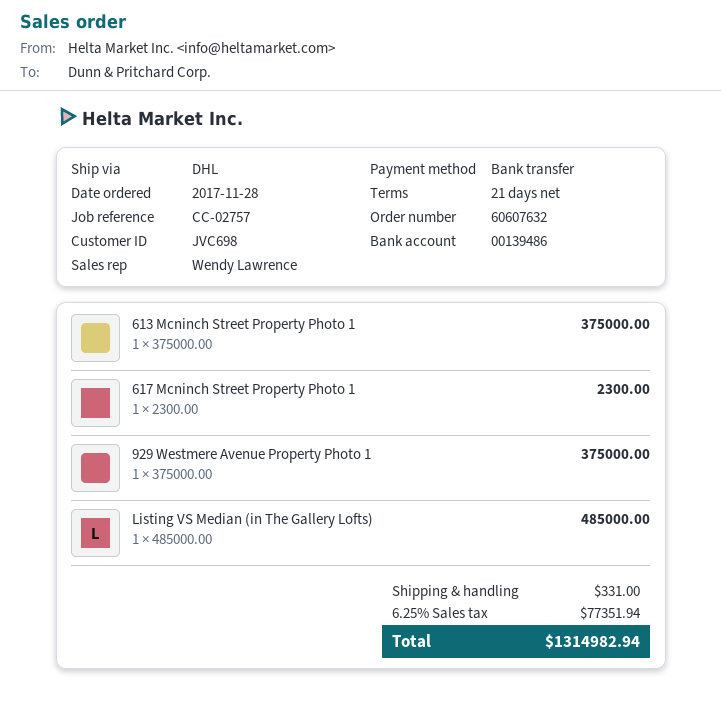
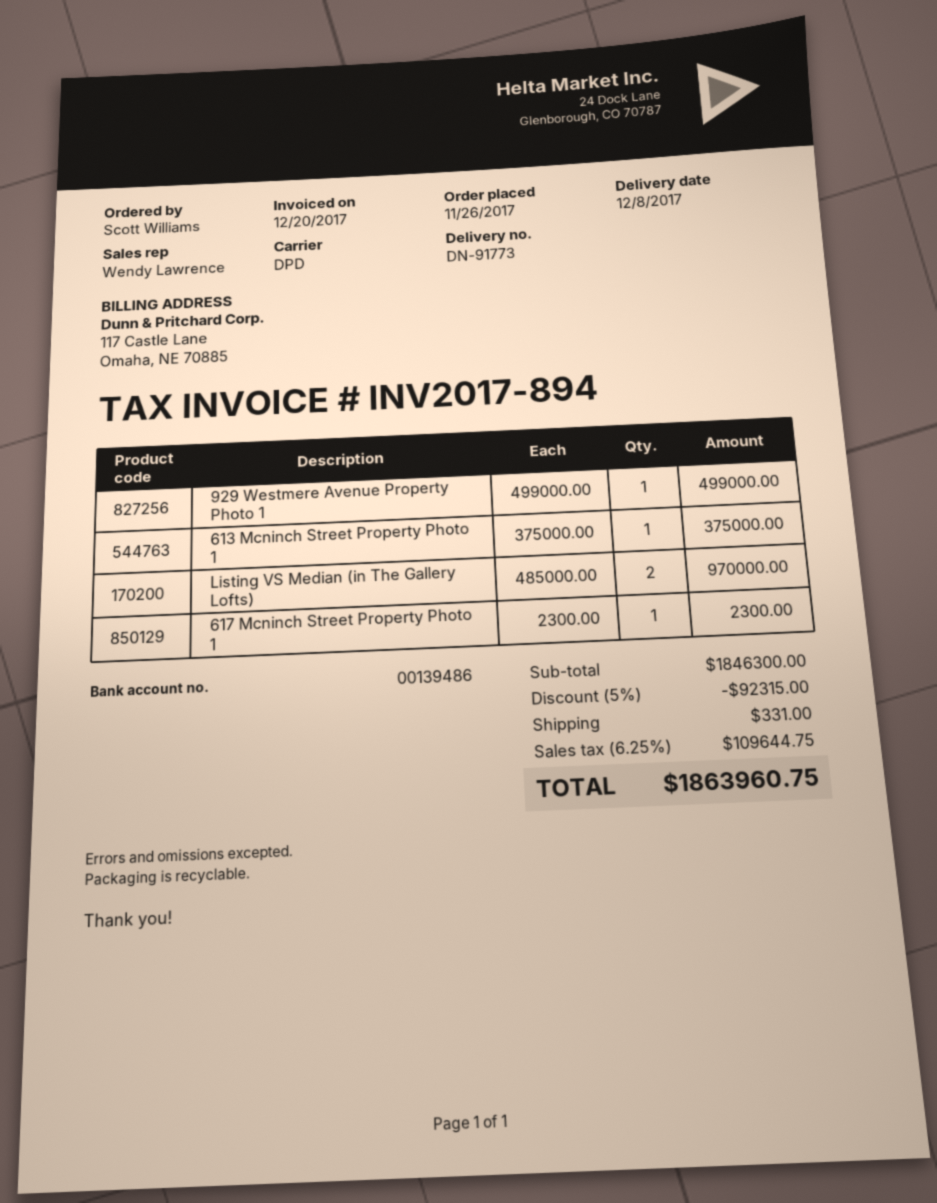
order date: 2017-11-28 -> 2017-11-26
shipping method: DHL -> DPD
929 Westmere Avenue Property Photo 1: 1 x 375000.00 = 375000.00 -> 1 x 499000.00 = 499000.00
Listing VS Median (in The Gallery Lofts): 1 x 485000.00 = 485000.00 -> 2 x 485000.00 = 970000.00
discount: none -> 5% = 92315.00
tax: 6.25% = 77351.94 -> 6.25% = 109644.75
total: 1314982.94 -> 1863960.75

